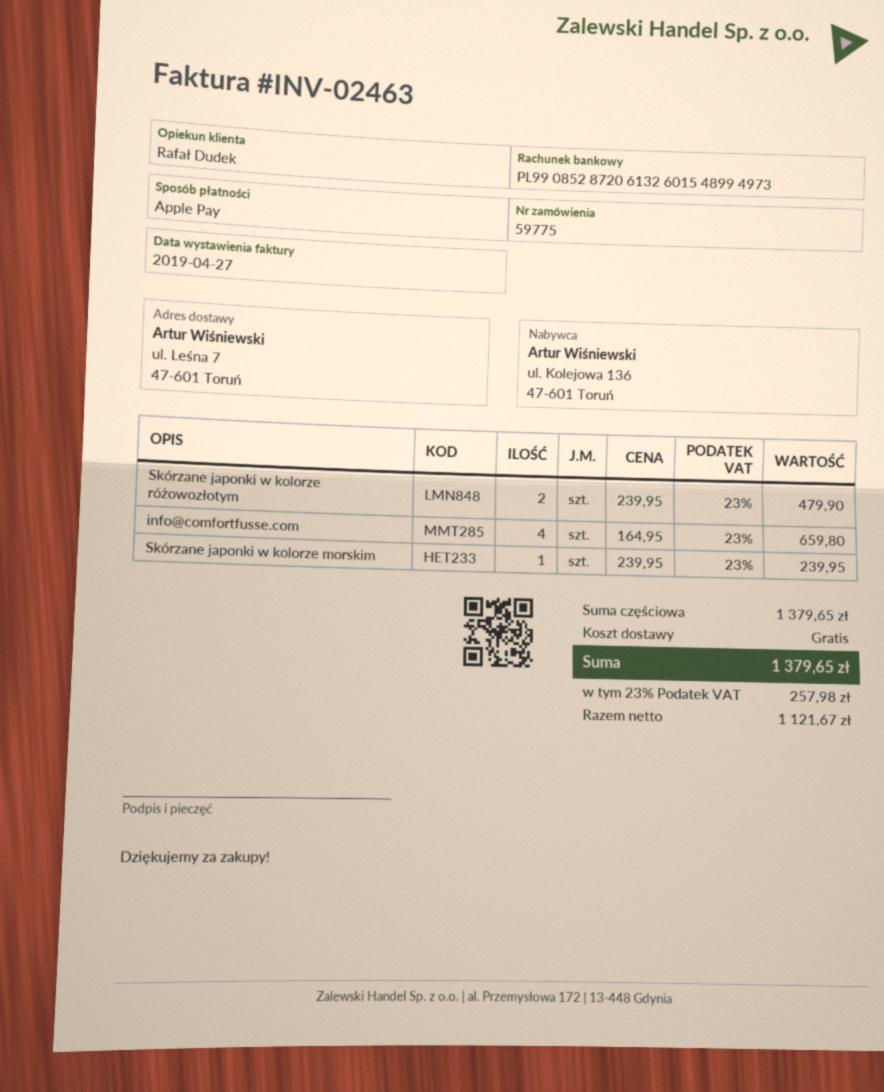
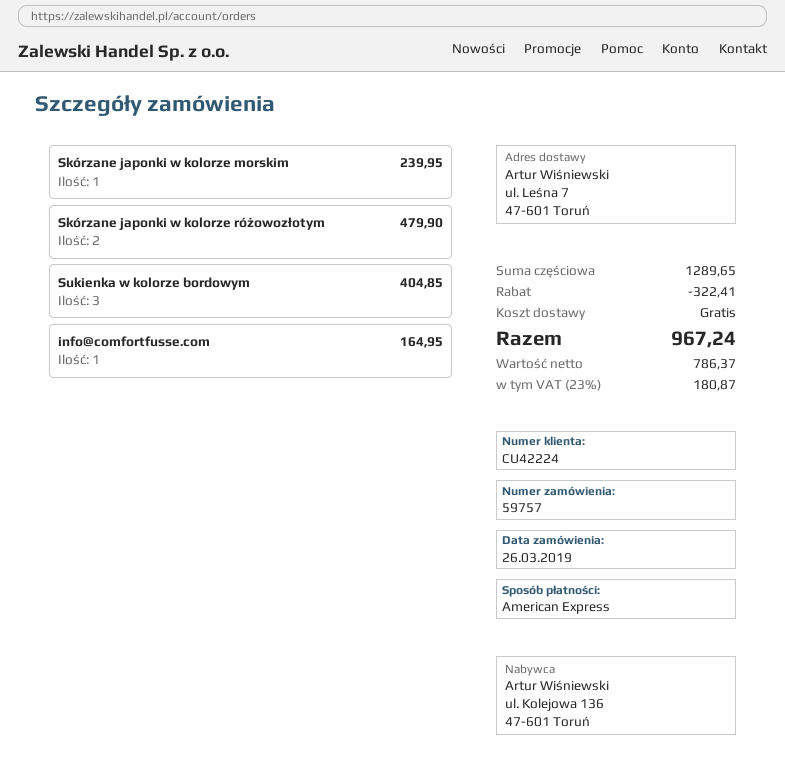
order number: 59775 -> 59757
payment method: Apple Pay -> American Express
info@comfortfusse.com: 4 for 659.80 -> 1 for 164.95
Sukienka w kolorze bordowym: none -> 3 for 404.85
subtotal: 1379.65 -> 1289.65
discount: none -> 322.41
net: 1121.67 -> 786.37
tax: 23% = 257.98 -> 23% = 180.87
total: 1379.65 -> 967.24

